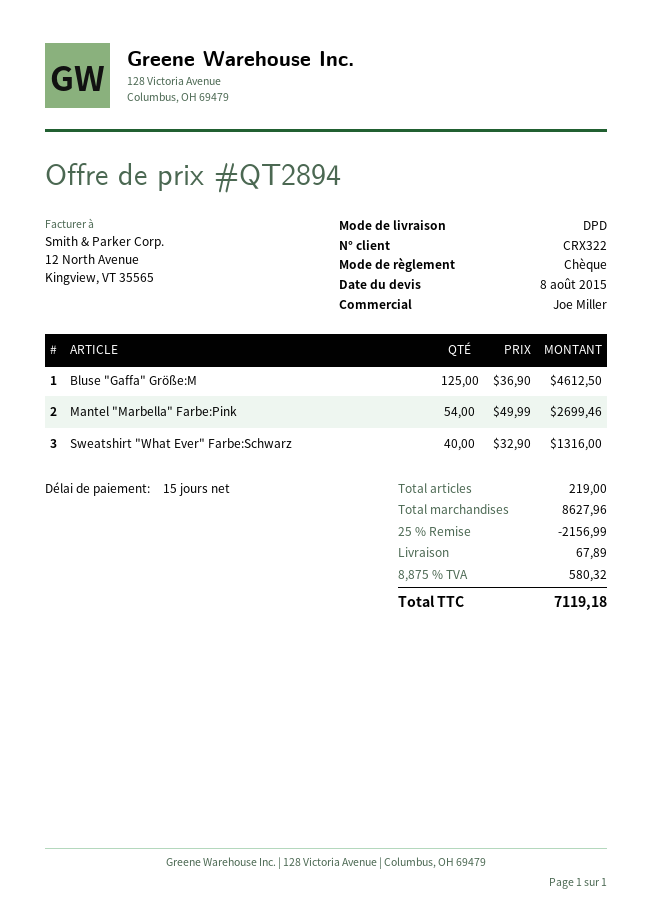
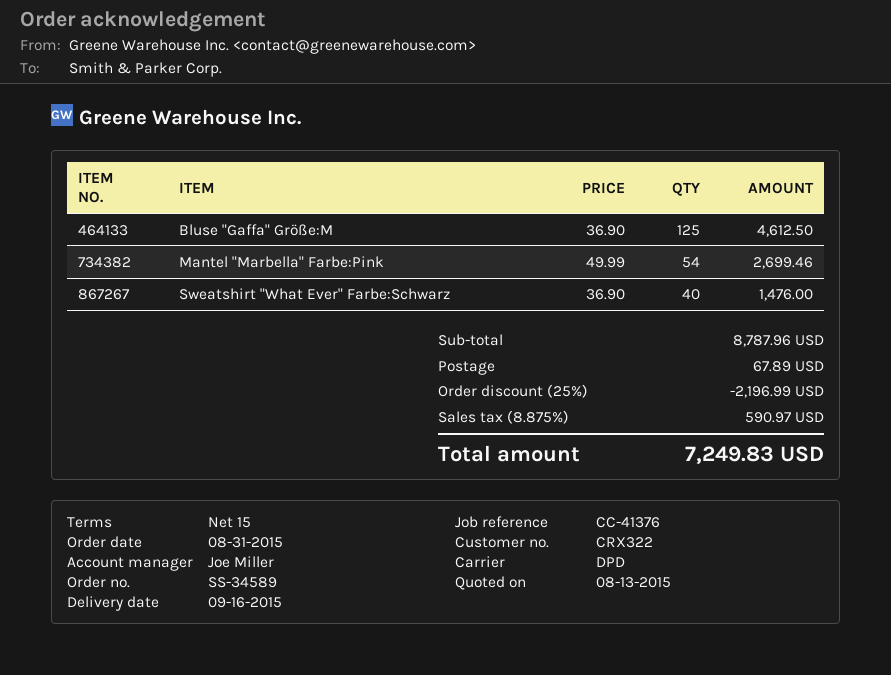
quote date: 2015-08-08 -> 2015-08-13
Sweatshirt "What Ever" Farbe:Schwarz: 40 x 32.90 = 1316.00 -> 40 x 36.90 = 1476.00
subtotal: 8627.96 -> 8787.96
discount: 25% = 2156.99 -> 25% = 2196.99
tax: 8.875% = 580.32 -> 8.875% = 590.97
total: 7119.18 -> 7249.83

